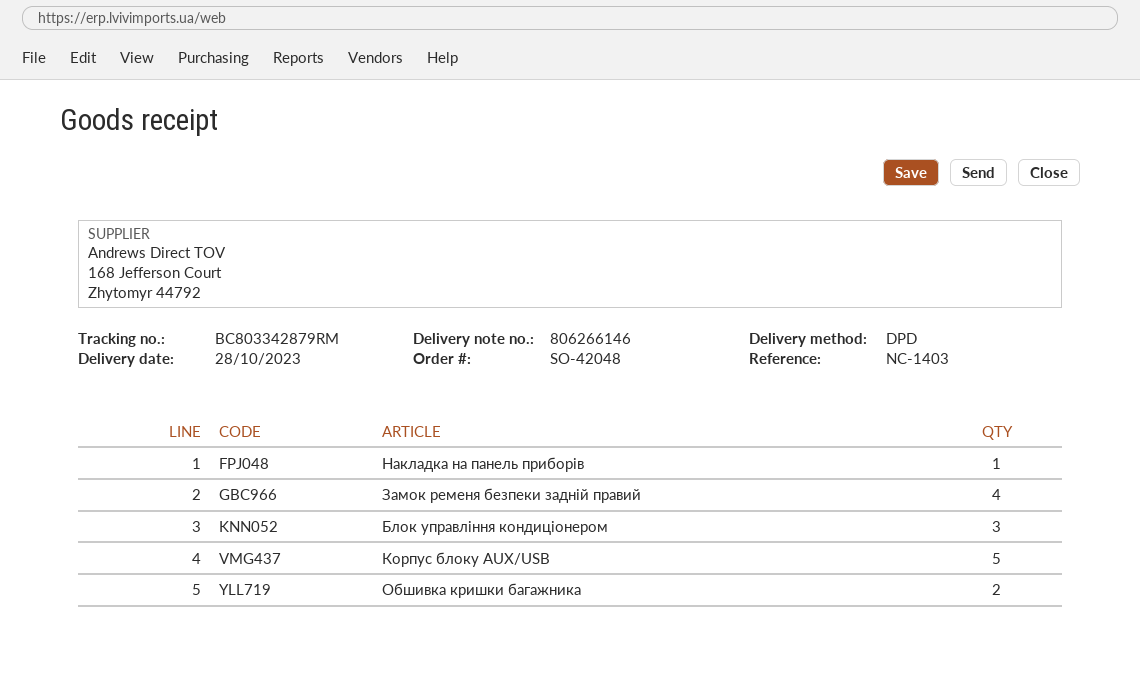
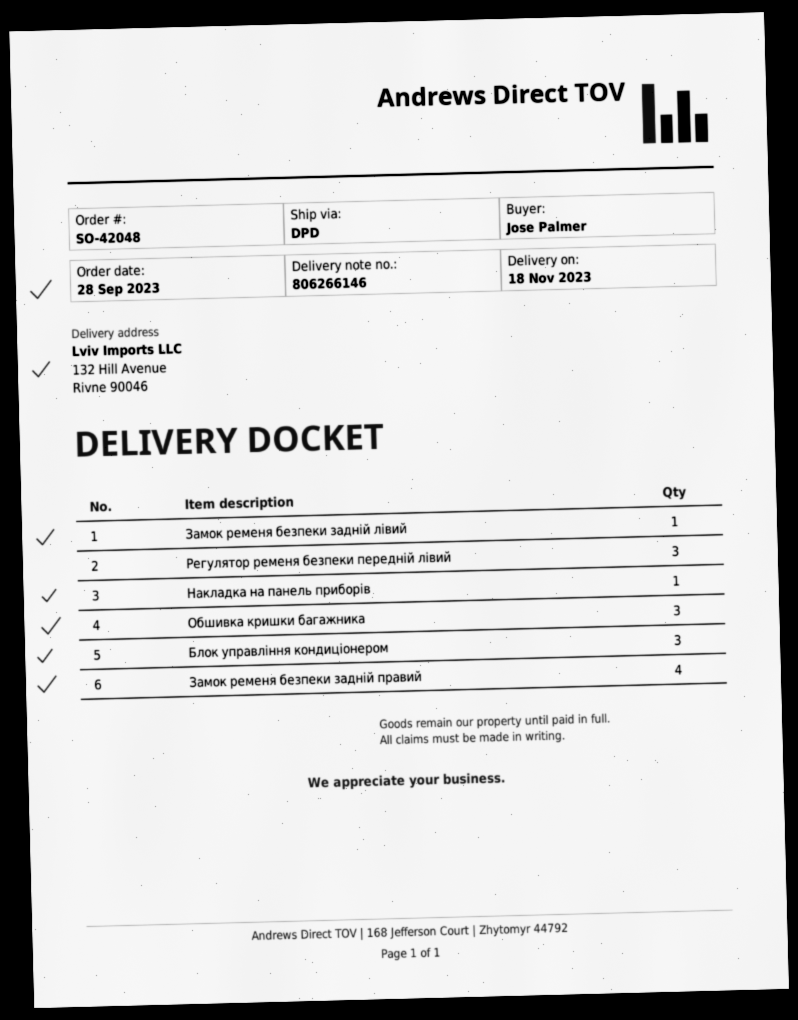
delivery date: 2023-10-28 -> 2023-11-18
Корпус блоку AUX/USB: 5 -> none
Обшивка кришки багажника: 2 -> 3
Замок ременя безпеки задній лівий: none -> 1
Регулятор ременя безпеки передній лівий: none -> 3

